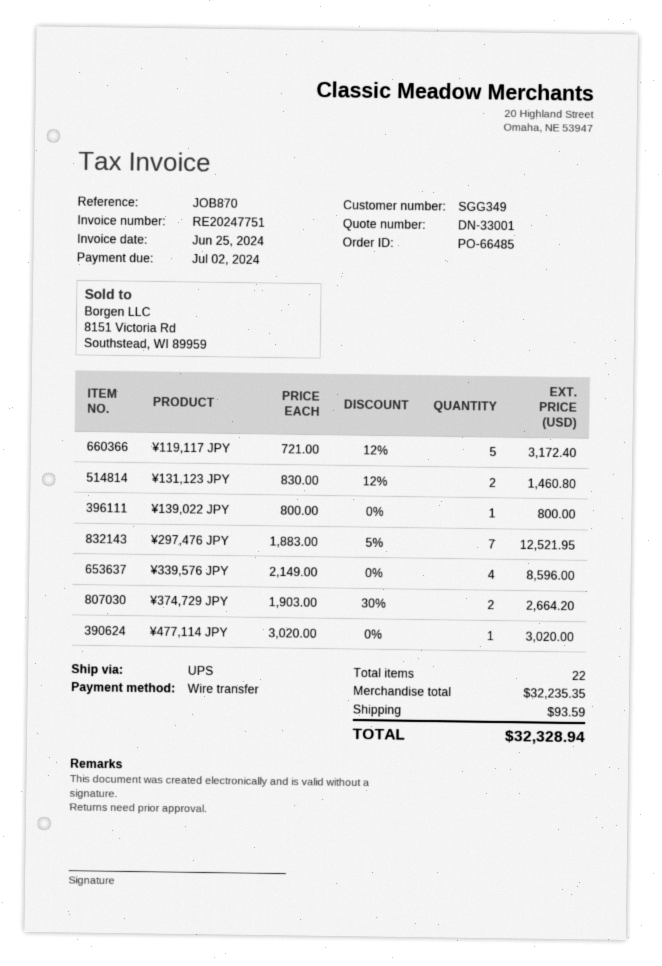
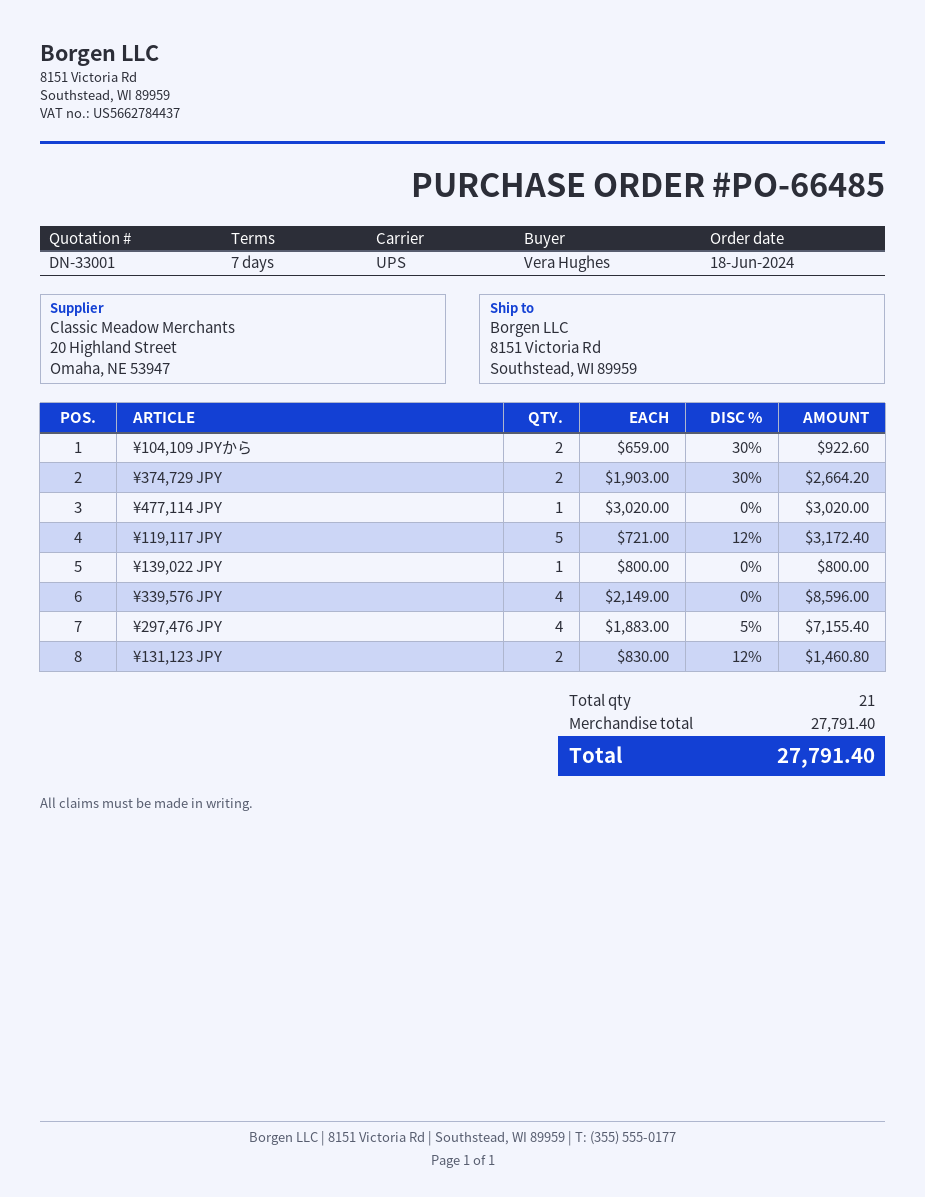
¥297,476 JPY: 7 x 1883.00 - 5% = 12521.95 -> 4 x 1883.00 - 5% = 7155.40
¥104,109 JPYから: none -> 2 x 659.00 - 30% = 922.60
total quantity: 22 -> 21
subtotal: 32235.35 -> 27791.40
shipping: 93.59 -> none
total: 32328.94 -> 27791.40

